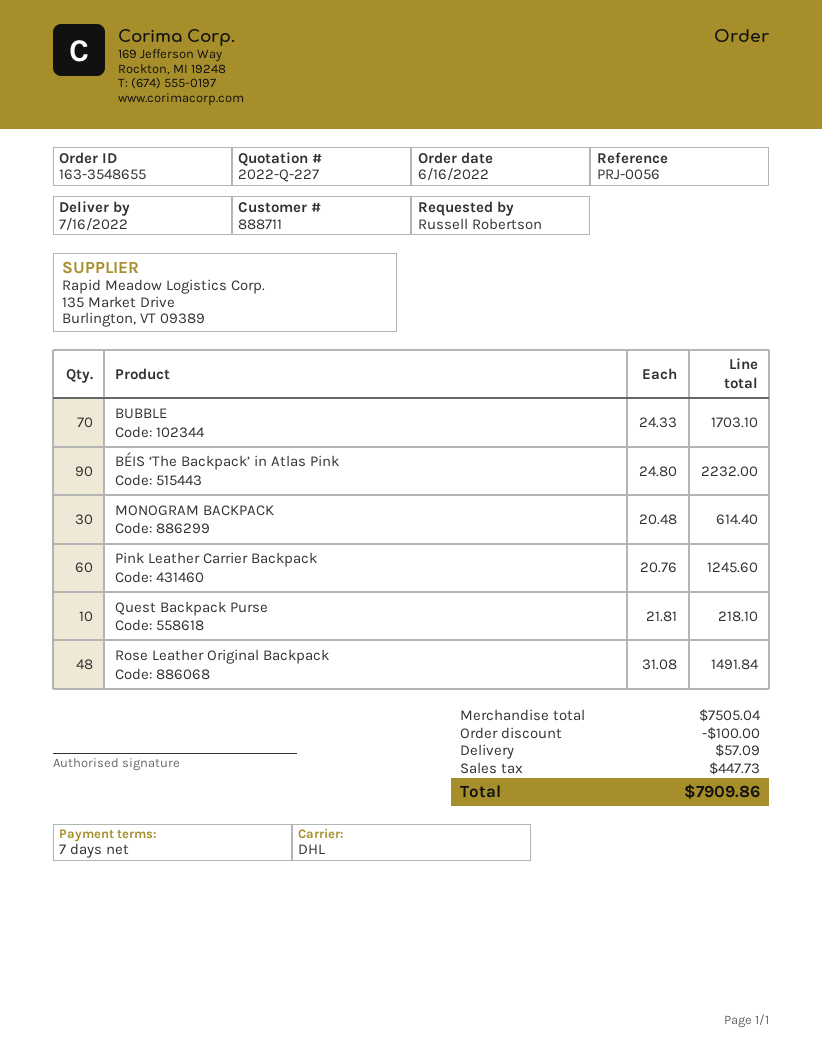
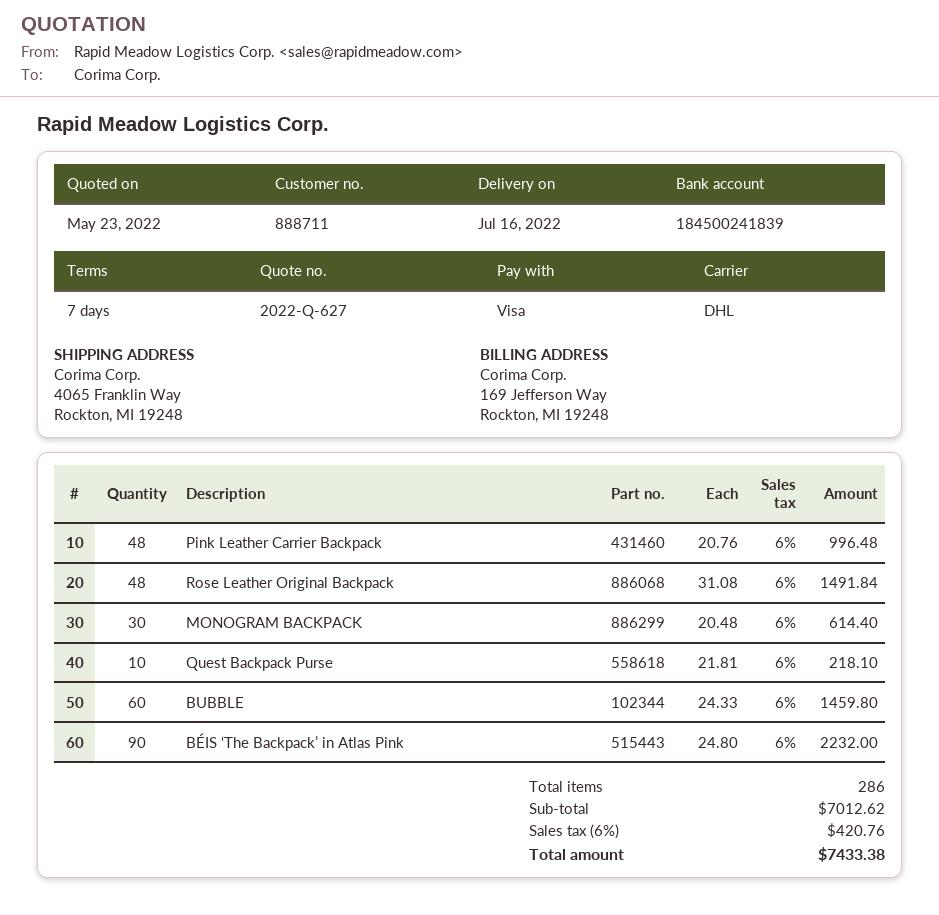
quote number: 2022-Q-227 -> 2022-Q-627
BUBBLE: 70 x 24.33 = 1703.10 -> 60 x 24.33 = 1459.80
Pink Leather Carrier Backpack: 60 x 20.76 = 1245.60 -> 48 x 20.76 = 996.48
subtotal: 7505.04 -> 7012.62
discount: 100.00 -> none
shipping: 57.09 -> none
tax: 447.73 -> 420.76
total: 7909.86 -> 7433.38

